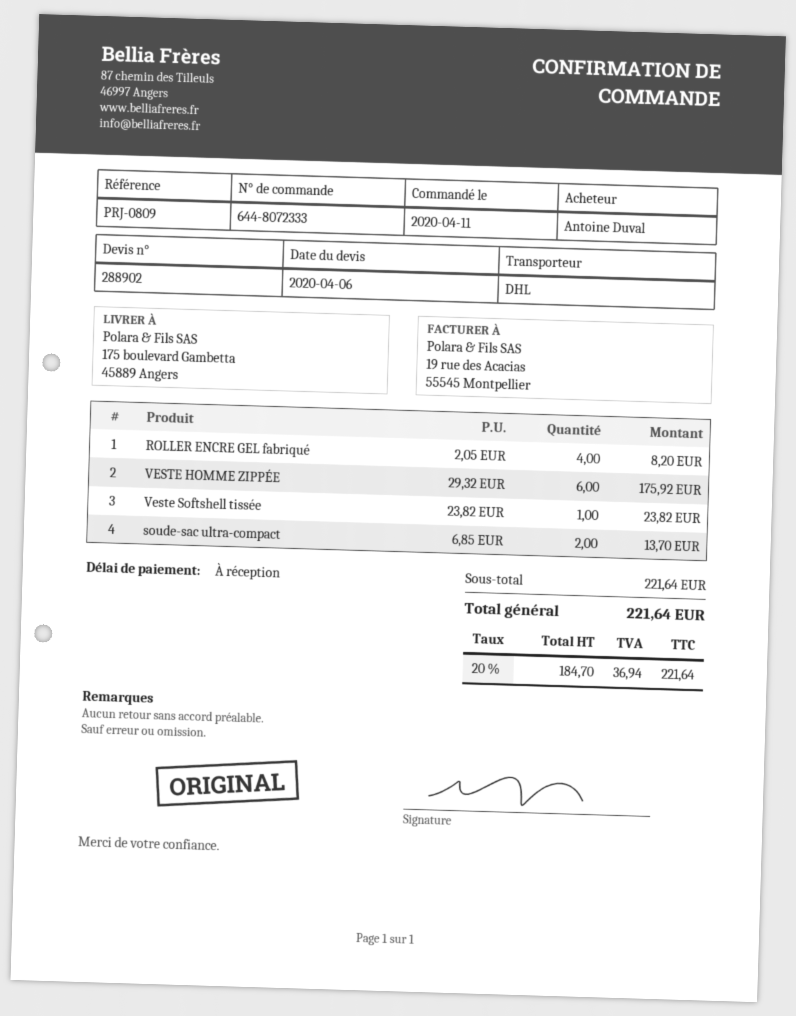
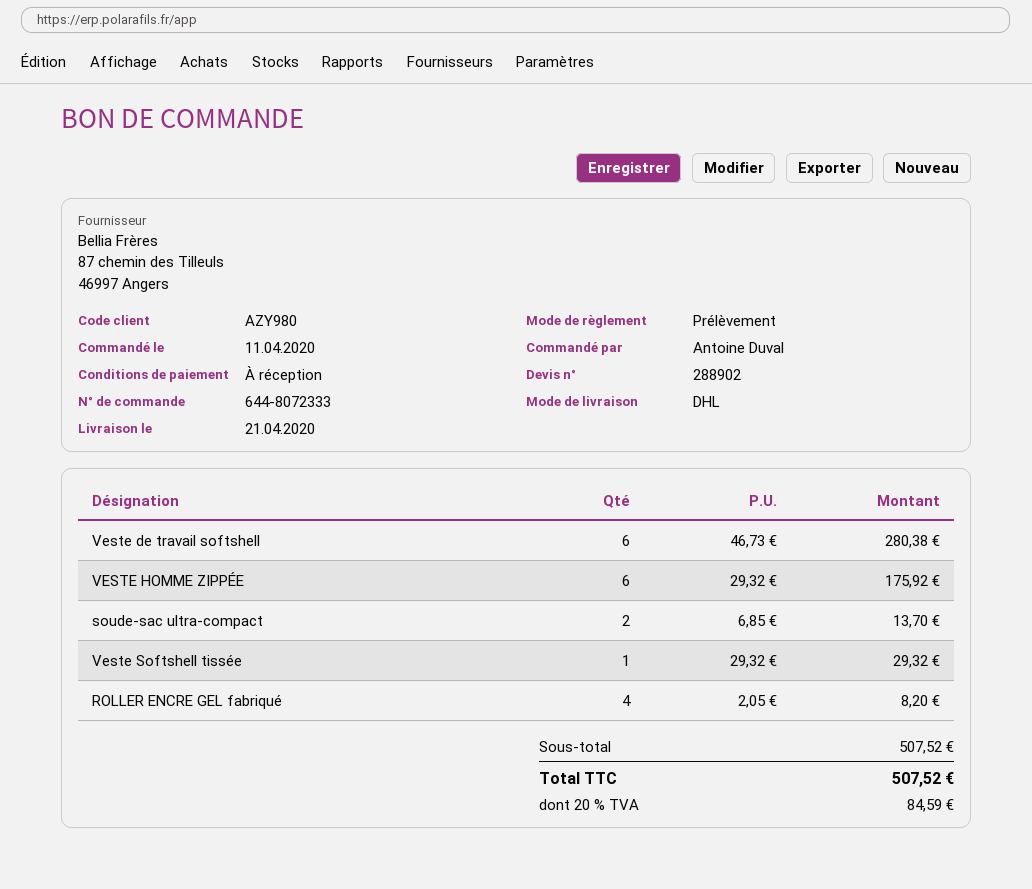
Veste Softshell tissée: 1 x 23.82 = 23.82 -> 1 x 29.32 = 29.32
Veste de travail softshell: none -> 6 x 46.73 = 280.38
subtotal: 221.64 -> 507.52
tax: 20% = 36.94 -> 20% = 84.59
total: 221.64 -> 507.52

